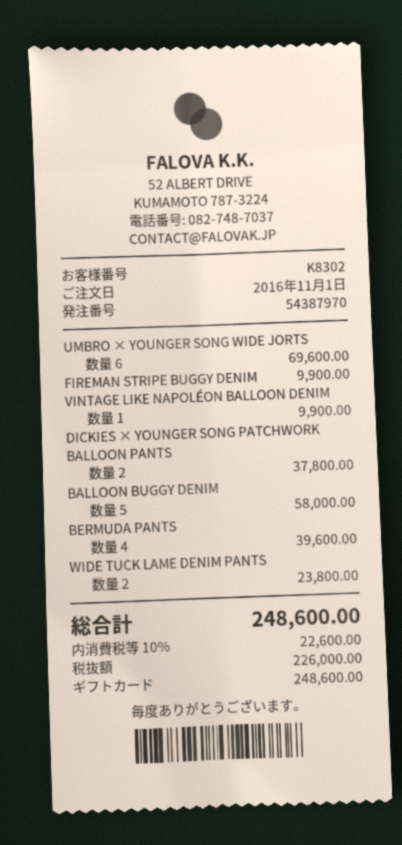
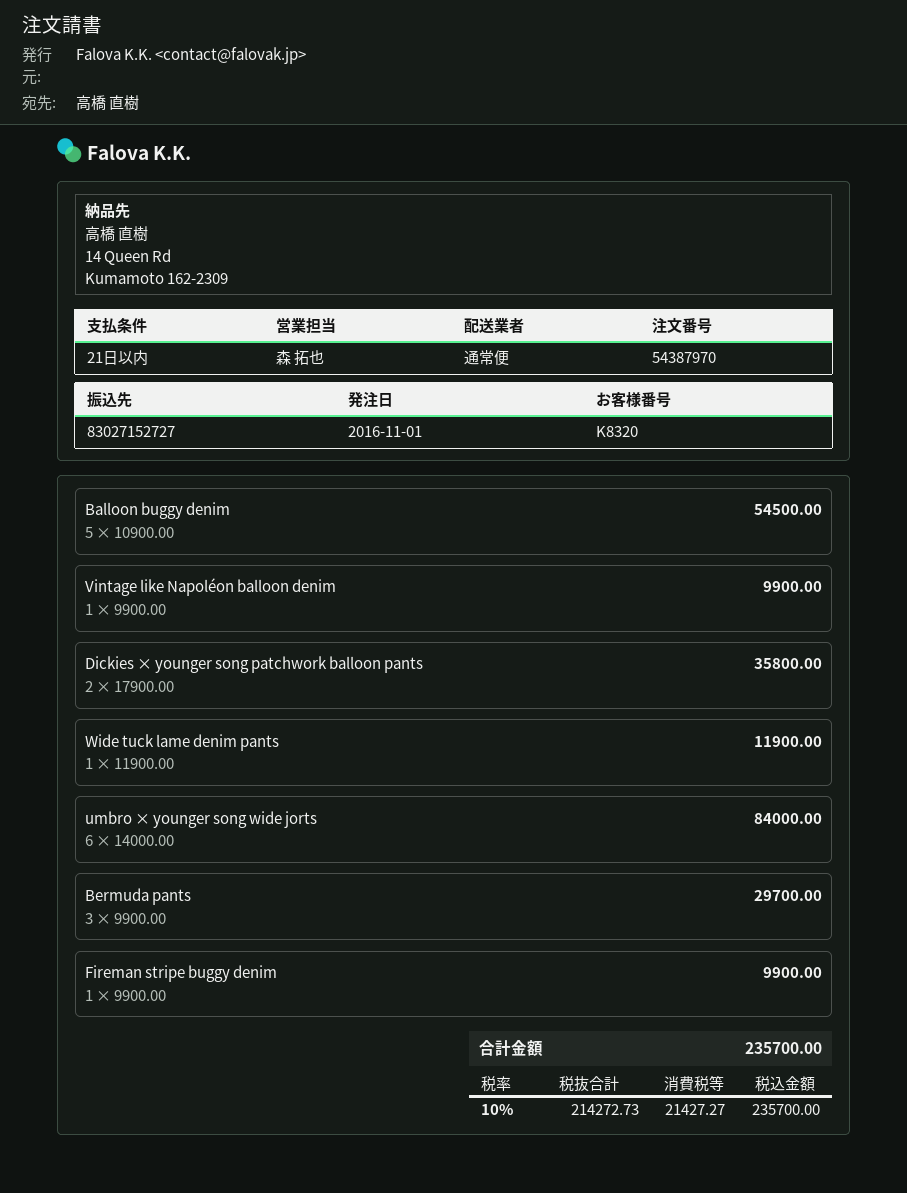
customer number: K8302 -> K8320
UMBRO × YOUNGER SONG WIDE JORTS: 6 for 69600.00 -> 6 for 84000.00
DICKIES × YOUNGER SONG PATCHWORK BALLOON PANTS: 2 for 37800.00 -> 2 for 35800.00
BALLOON BUGGY DENIM: 5 for 58000.00 -> 5 for 54500.00
BERMUDA PANTS: 4 for 39600.00 -> 3 for 29700.00
WIDE TUCK LAME DENIM PANTS: 2 for 23800.00 -> 1 for 11900.00
net: 226000.00 -> 214272.73
tax: 10% = 22600.00 -> 10% = 21427.27
total: 248600.00 -> 235700.00

